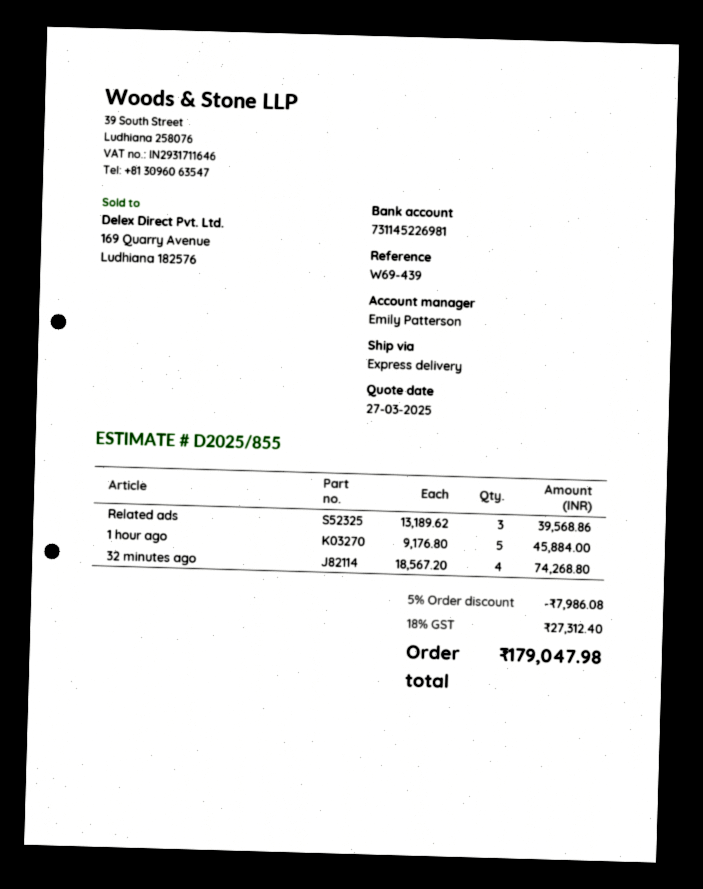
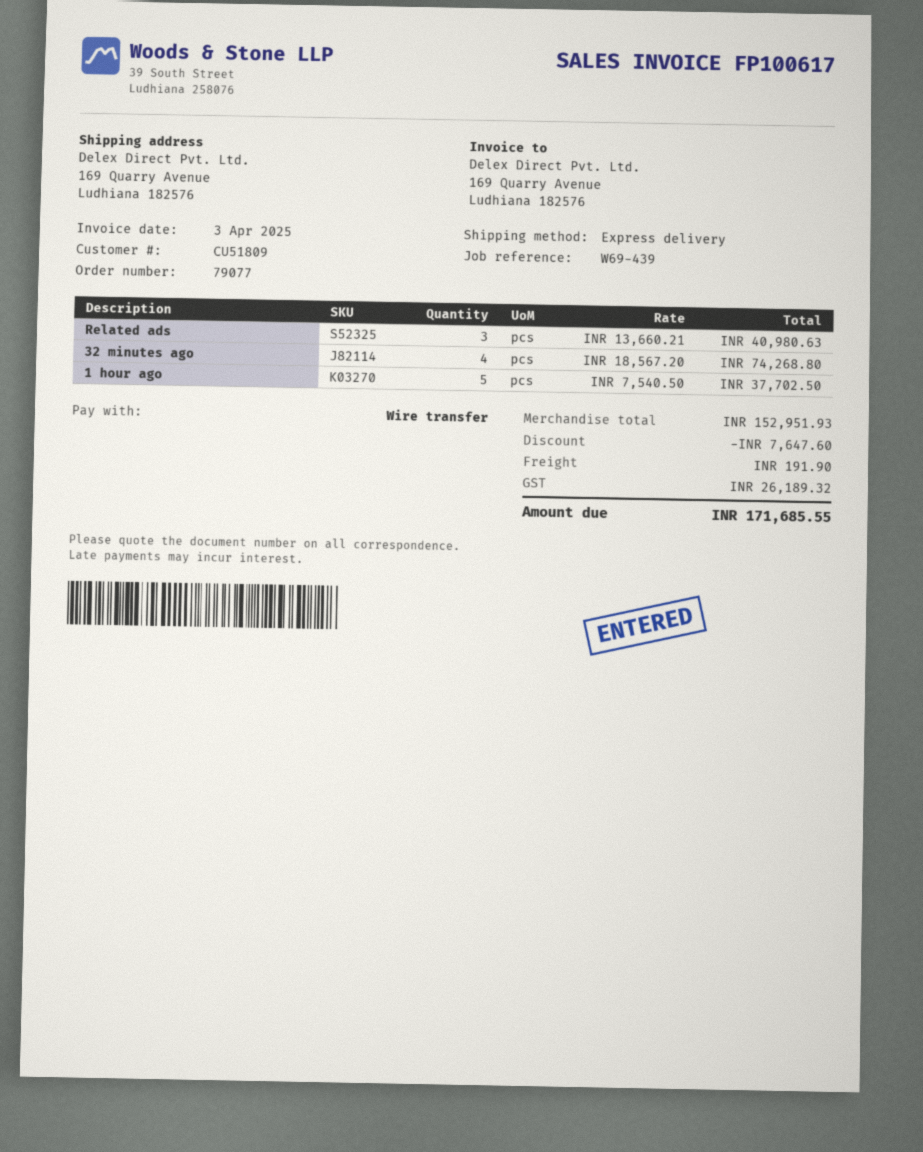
Related ads: 3 x 13189.62 = 39568.86 -> 3 x 13660.21 = 40980.63
1 hour ago: 5 x 9176.80 = 45884.00 -> 5 x 7540.50 = 37702.50
discount: 7986.08 -> 7647.60
shipping: none -> 191.90
tax: 27312.40 -> 26189.32
total: 179047.98 -> 171685.55

